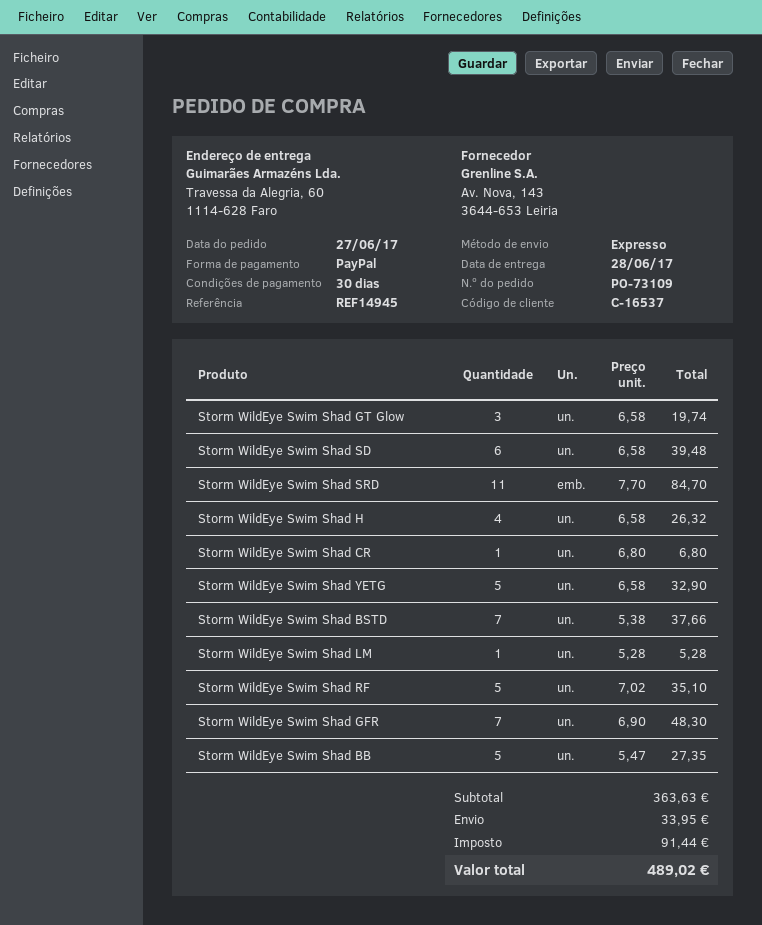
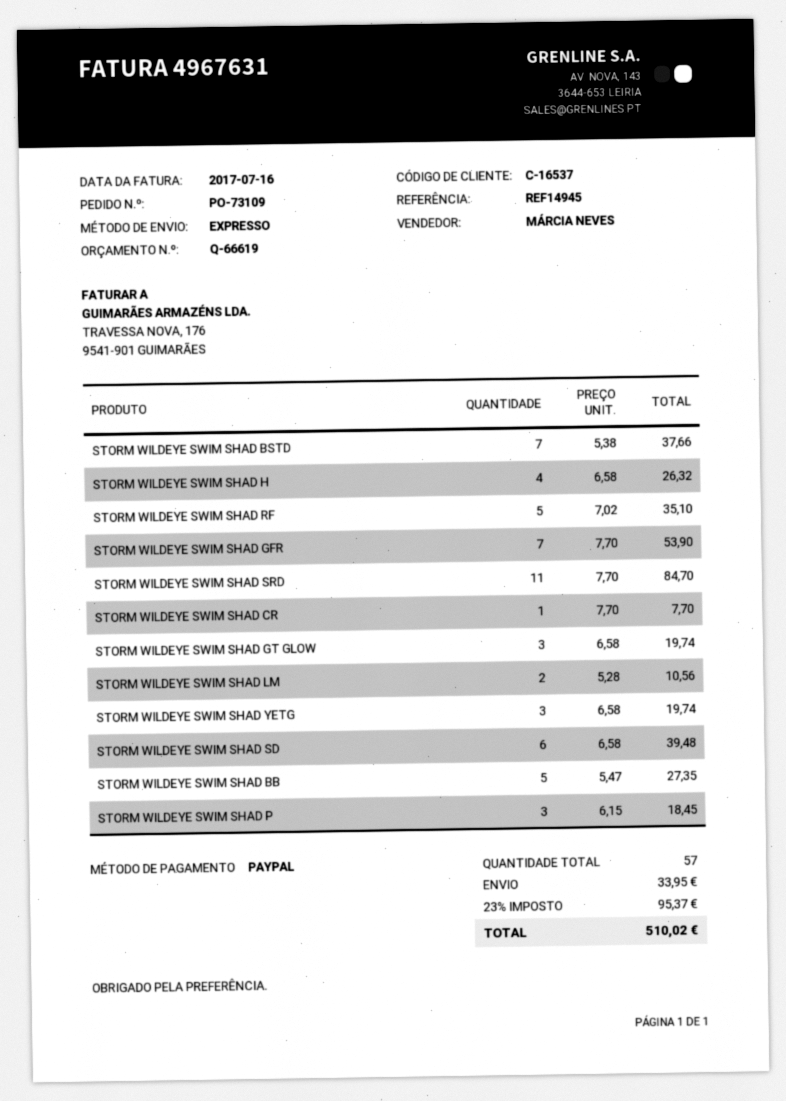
Storm WildEye Swim Shad CR: 1 x 6.80 = 6.80 -> 1 x 7.70 = 7.70
Storm WildEye Swim Shad YETG: 5 x 6.58 = 32.90 -> 3 x 6.58 = 19.74
Storm WildEye Swim Shad LM: 1 x 5.28 = 5.28 -> 2 x 5.28 = 10.56
Storm WildEye Swim Shad GFR: 7 x 6.90 = 48.30 -> 7 x 7.70 = 53.90
STORM WILDEYE SWIM SHAD P: none -> 3 x 6.15 = 18.45
tax: 91.44 -> 95.37
total: 489.02 -> 510.02

